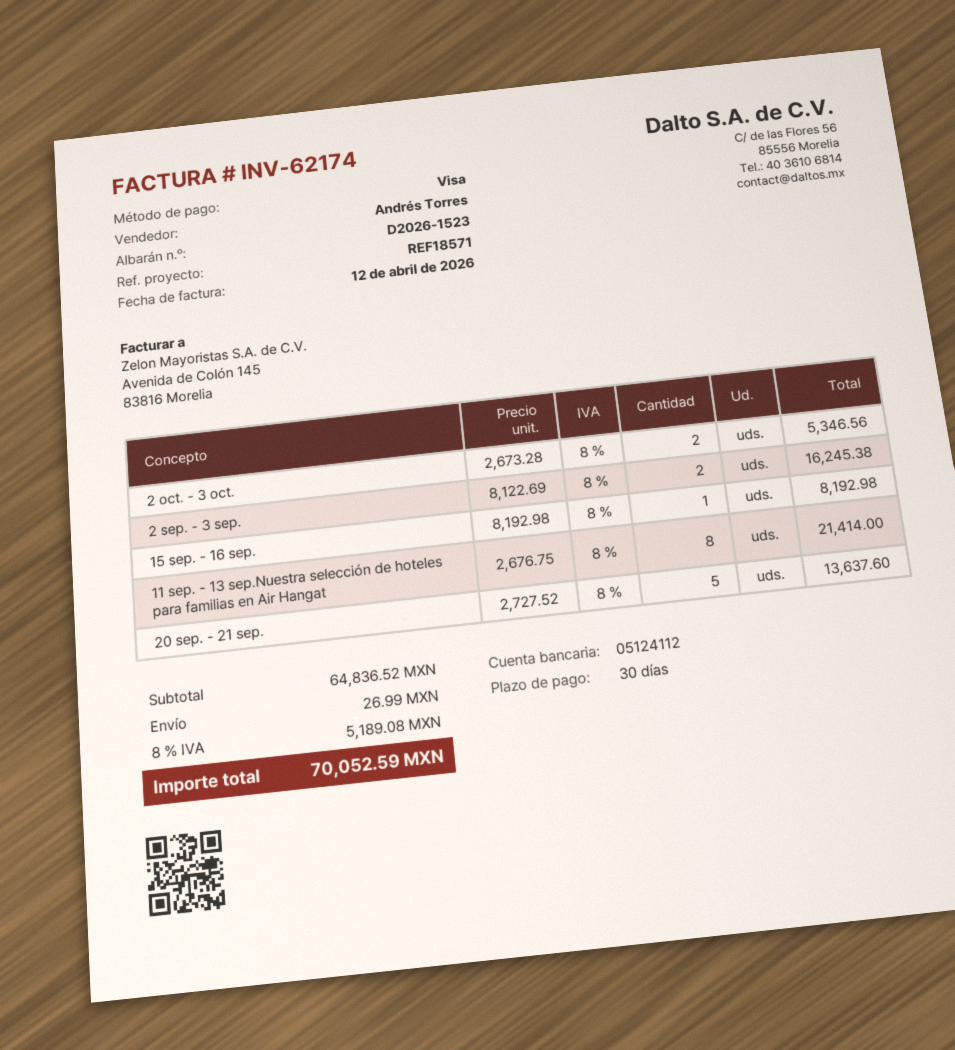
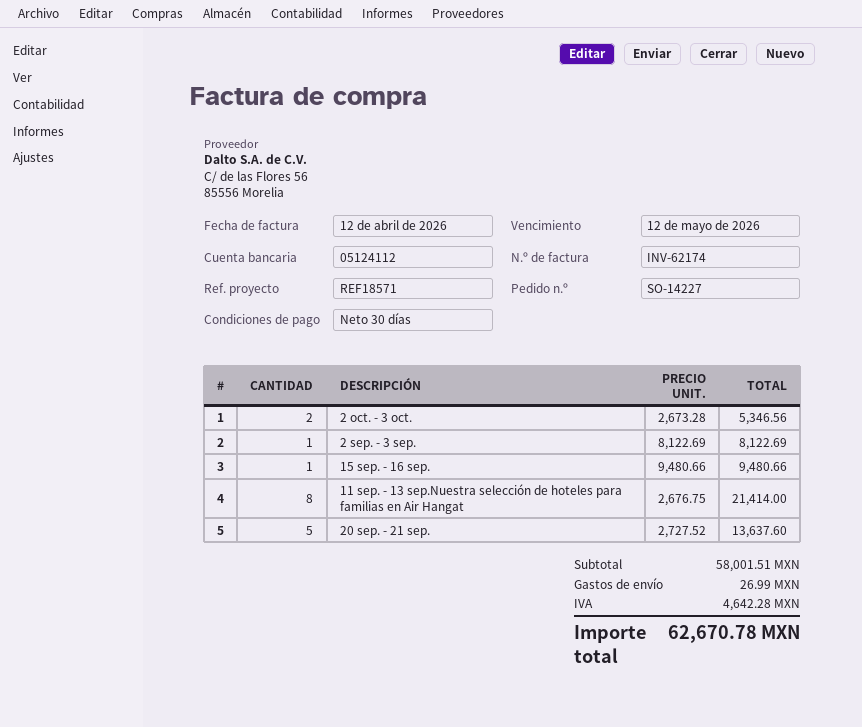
2 sep. - 3 sep.: 2 x 8122.69 = 16245.38 -> 1 x 8122.69 = 8122.69
15 sep. - 16 sep.: 1 x 8192.98 = 8192.98 -> 1 x 9480.66 = 9480.66
subtotal: 64836.52 -> 58001.51
tax: 5189.08 -> 4642.28
total: 70052.59 -> 62670.78

